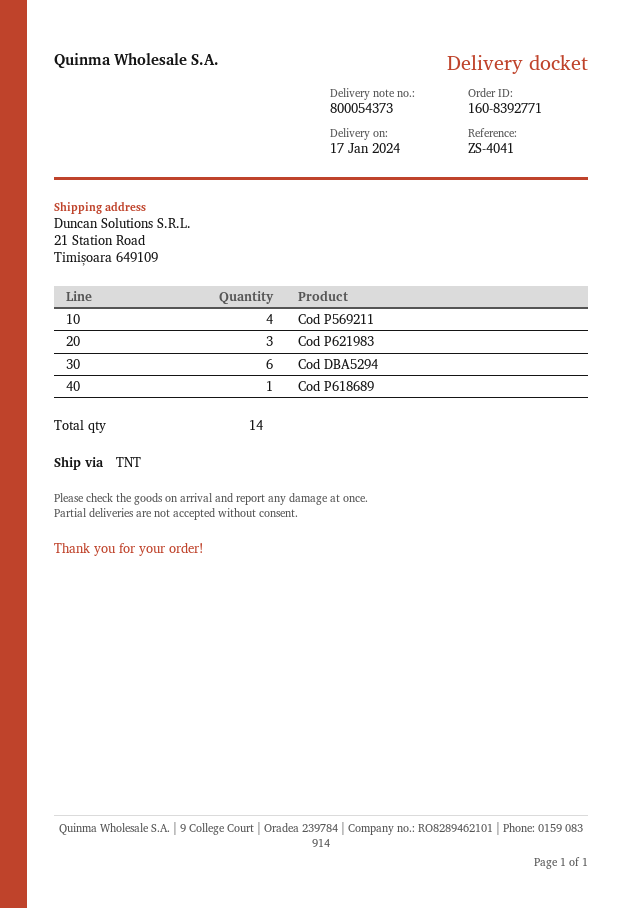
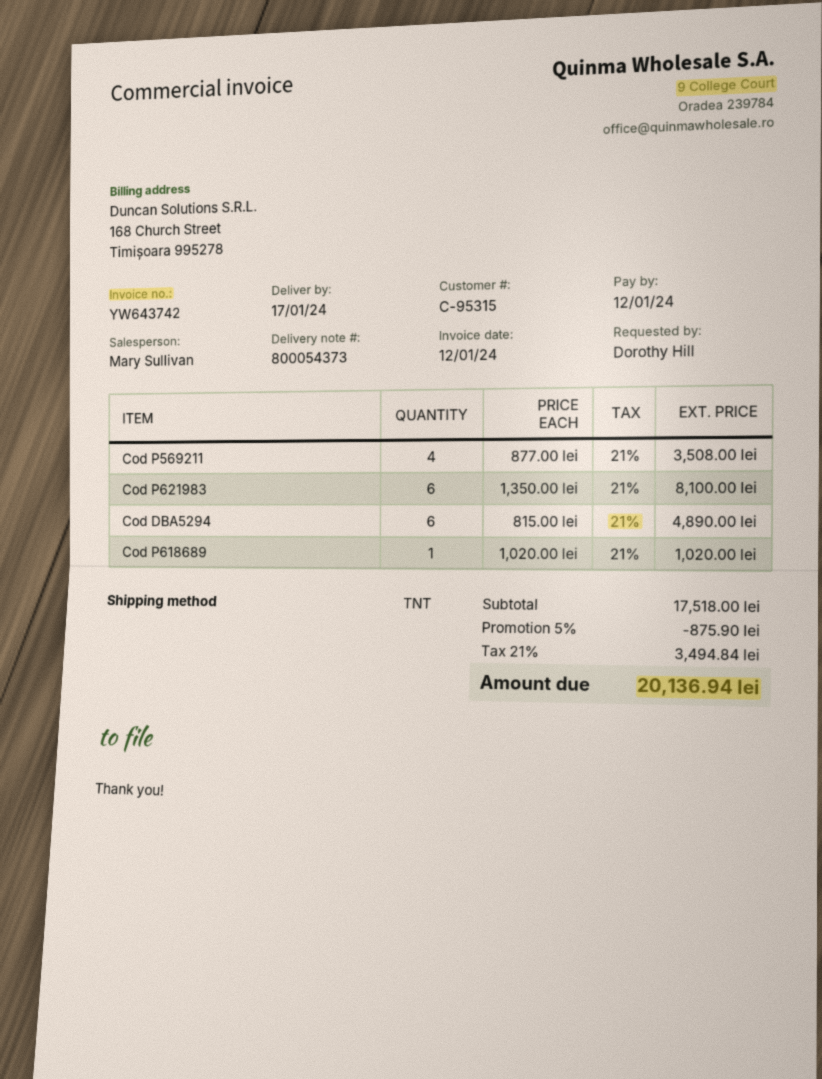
Cod P621983: 3 -> 6

